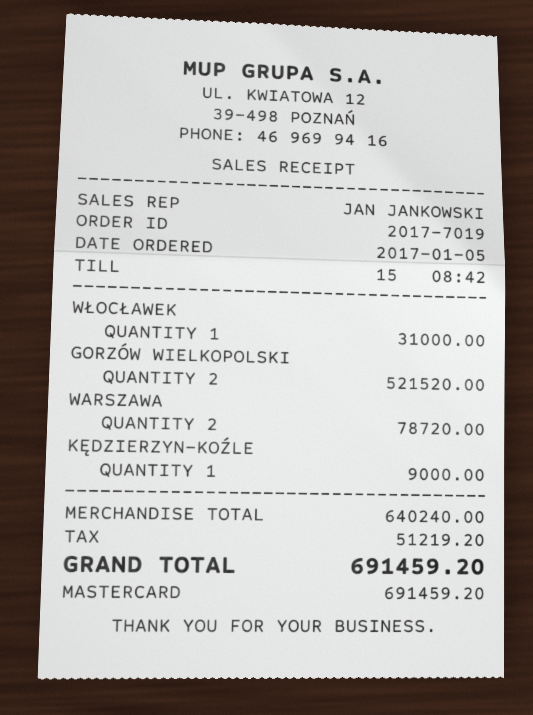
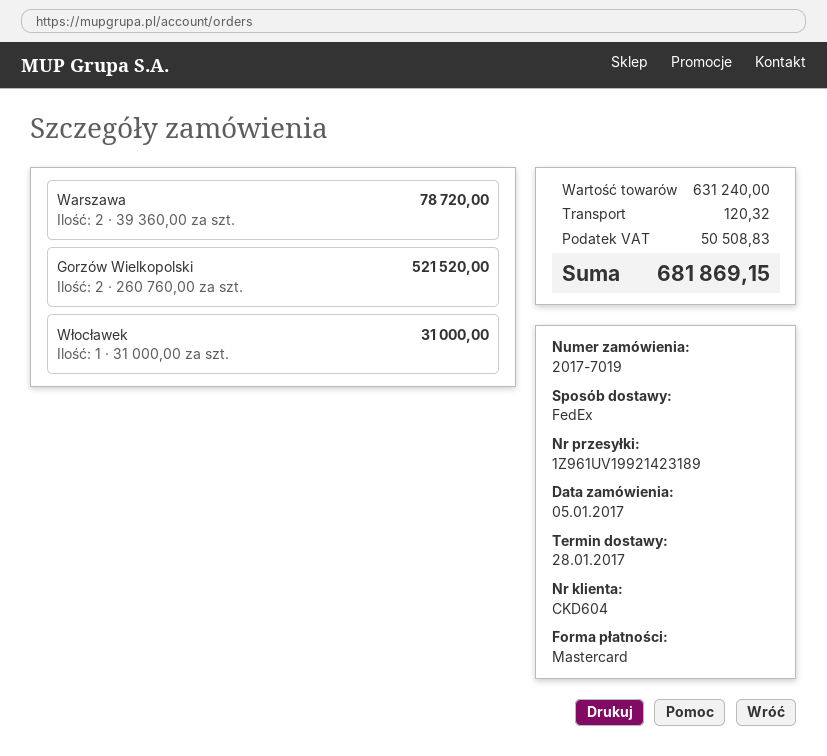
KĘDZIERZYN-KOŹLE: 1 for 9000.00 -> none
subtotal: 640240.00 -> 631240.00
shipping: none -> 120.32
tax: 51219.20 -> 50508.83
total: 691459.20 -> 681869.15

